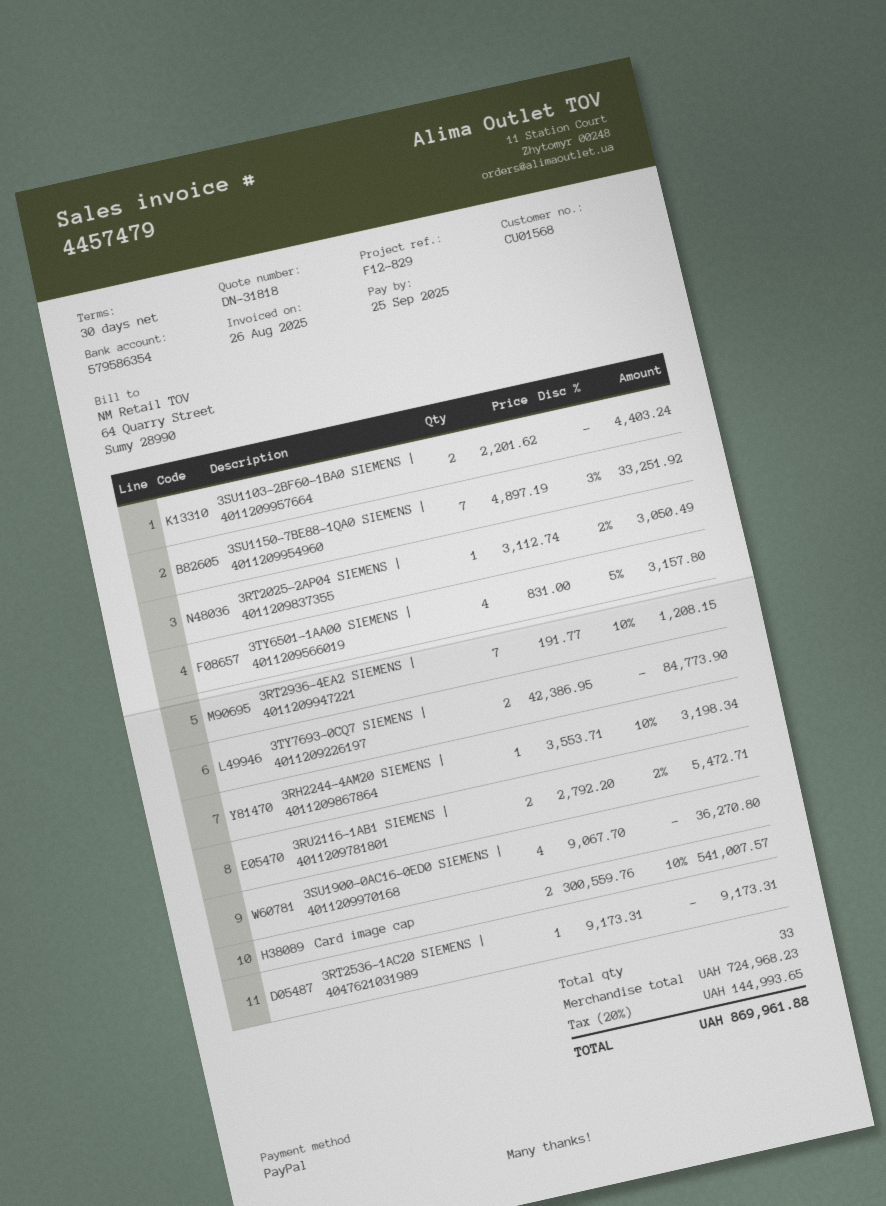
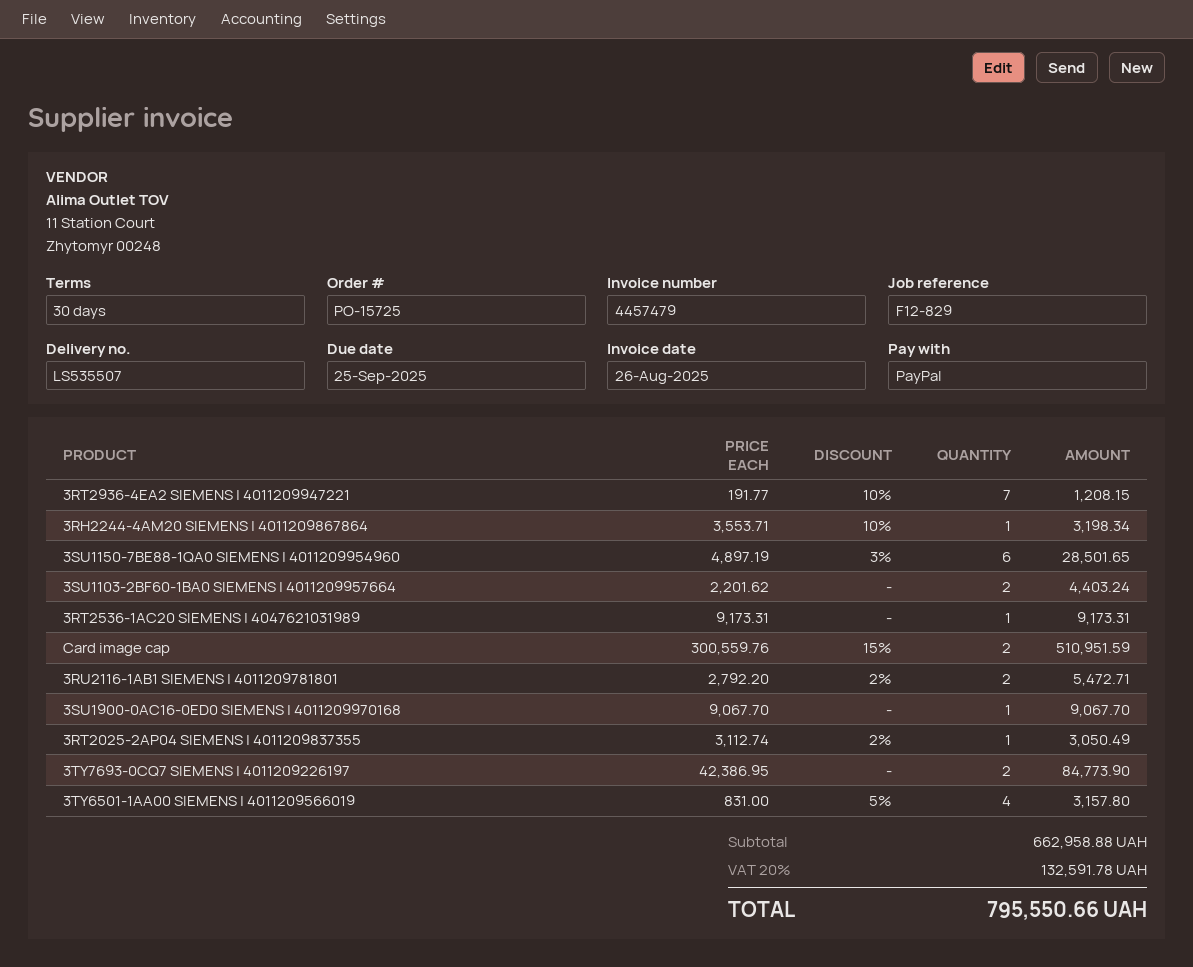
3SU1150-7BE88-1QA0 SIEMENS | 4011209954960: 7 x 4897.19 - 3% = 33251.92 -> 6 x 4897.19 - 3% = 28501.65
3SU1900-0AC16-0ED0 SIEMENS | 4011209970168: 4 x 9067.70 = 36270.80 -> 1 x 9067.70 = 9067.70
Card image cap: 2 x 300559.76 - 10% = 541007.57 -> 2 x 300559.76 - 15% = 510951.59
subtotal: 724968.23 -> 662958.88
tax: 20% = 144993.65 -> 20% = 132591.78
total: 869961.88 -> 795550.66

